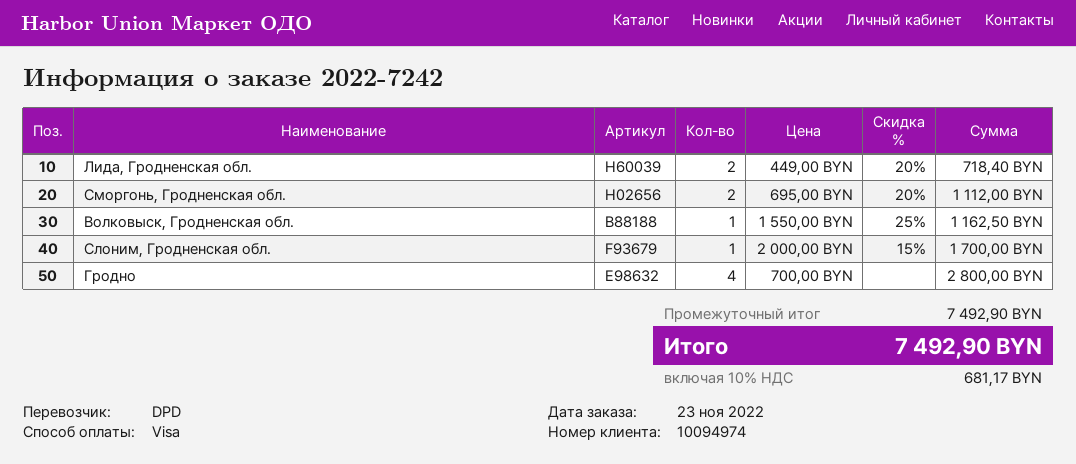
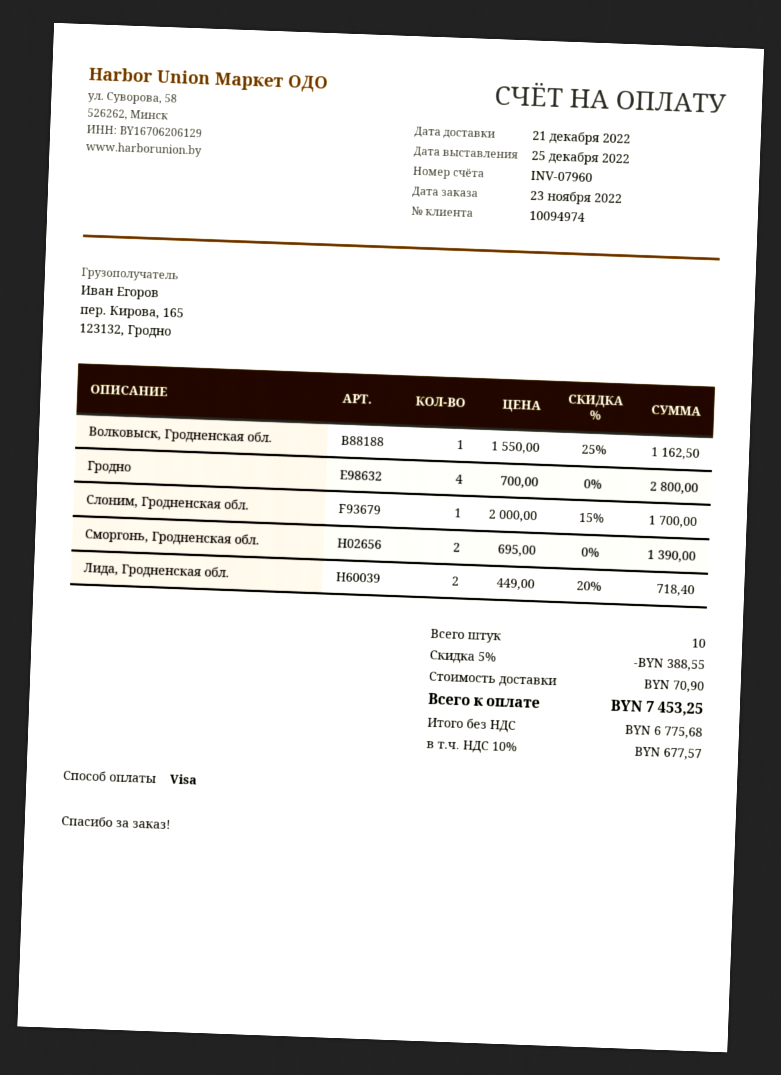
Сморгонь, Гродненская обл.: 2 x 695.00 - 20% = 1112.00 -> 2 x 695.00 = 1390.00
discount: none -> 5% = 388.55
shipping: none -> 70.90
tax: 10% = 681.17 -> 10% = 677.57
total: 7492.90 -> 7453.25

